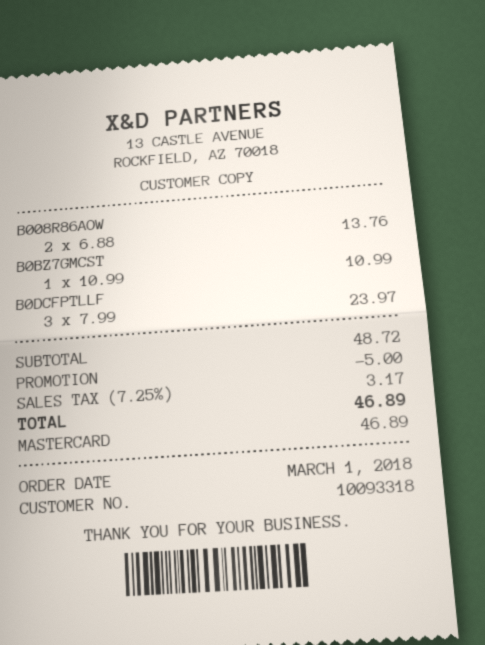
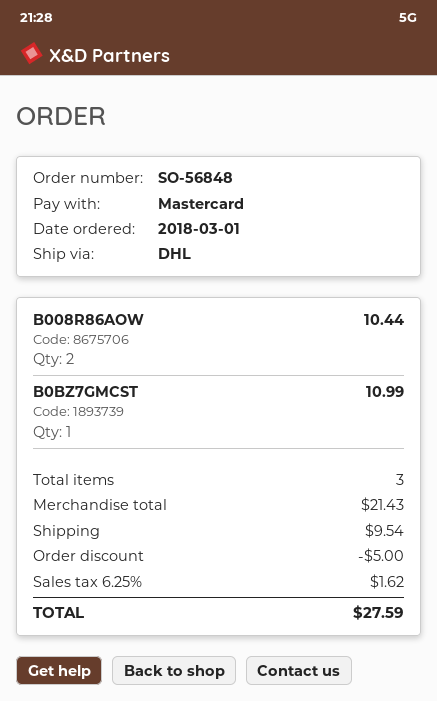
B008R86AOW: 2 for 13.76 -> 2 for 10.44
B0DCFPTLLF: 3 for 23.97 -> none
subtotal: 48.72 -> 21.43
shipping: none -> 9.54
tax: 7.25% = 3.17 -> 6.25% = 1.62
total: 46.89 -> 27.59

